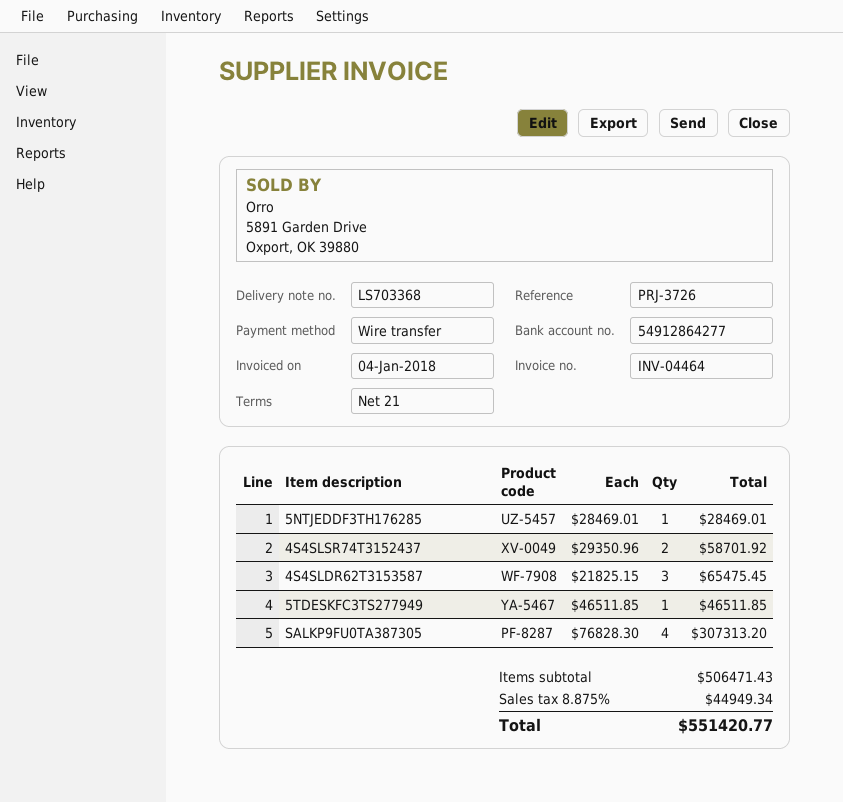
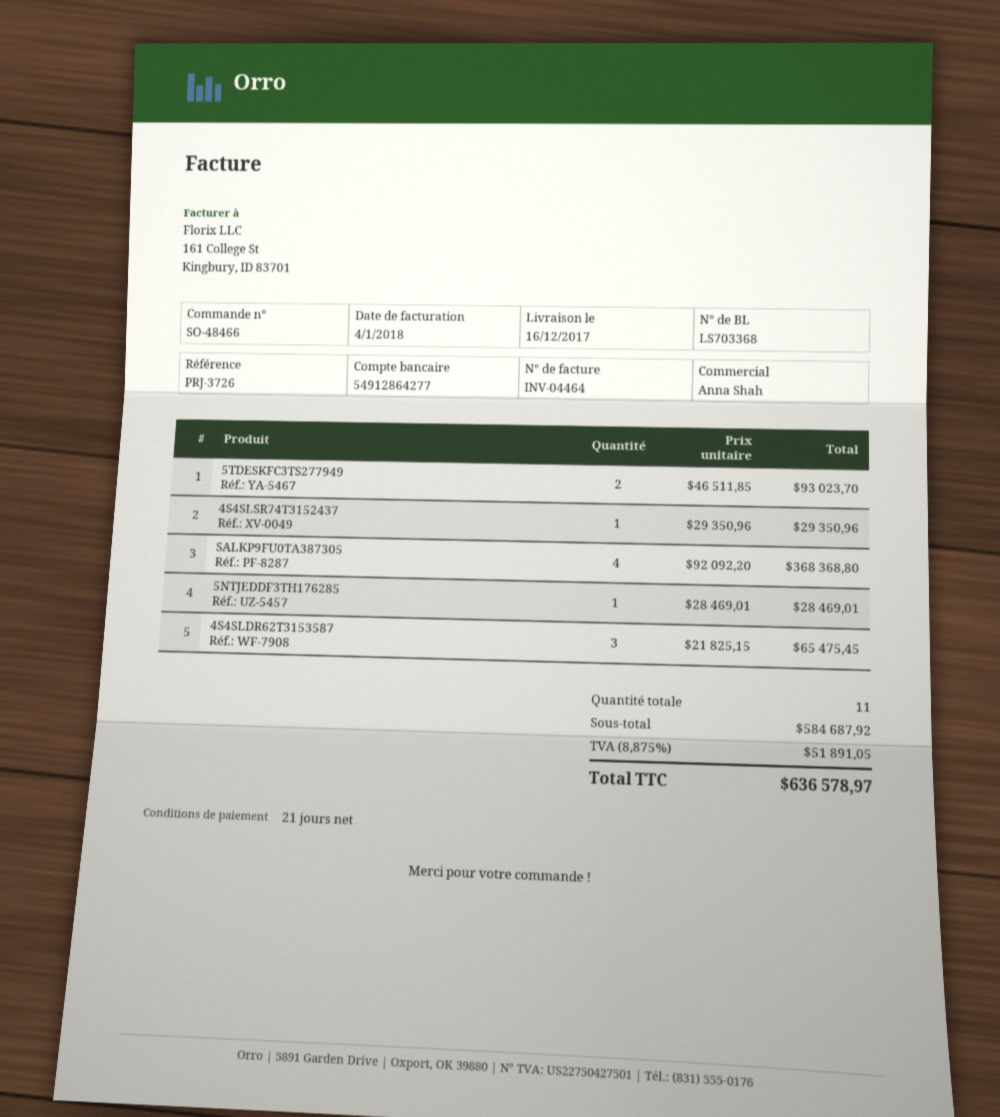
4S4SLSR74T3152437: 2 x 29350.96 = 58701.92 -> 1 x 29350.96 = 29350.96
5TDESKFC3TS277949: 1 x 46511.85 = 46511.85 -> 2 x 46511.85 = 93023.70
SALKP9FU0TA387305: 4 x 76828.30 = 307313.20 -> 4 x 92092.20 = 368368.80
subtotal: 506471.43 -> 584687.92
tax: 8.875% = 44949.34 -> 8.875% = 51891.05
total: 551420.77 -> 636578.97

